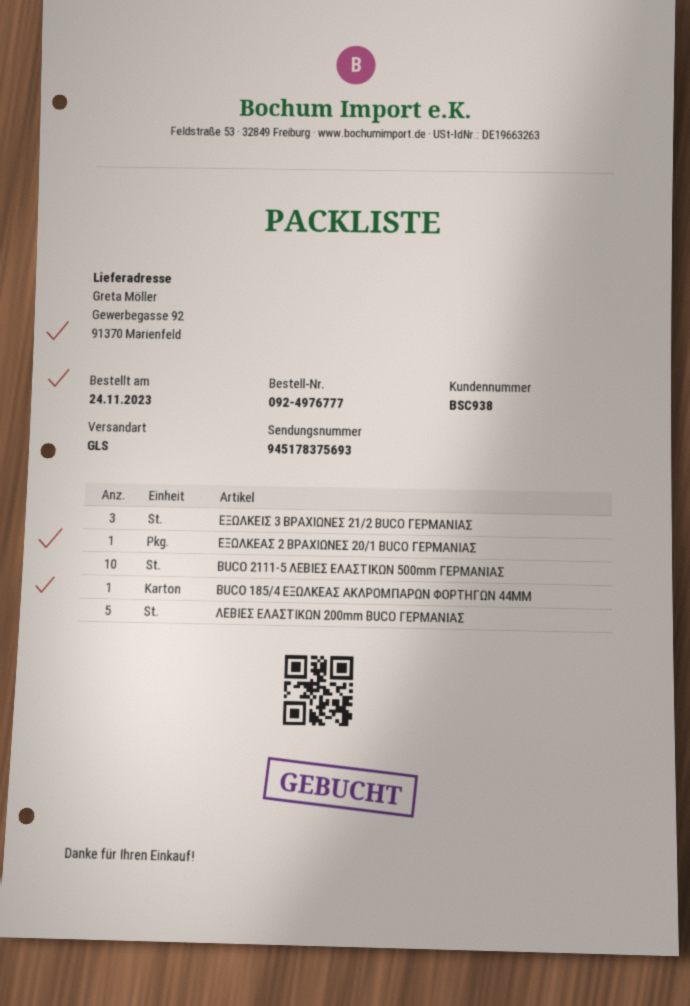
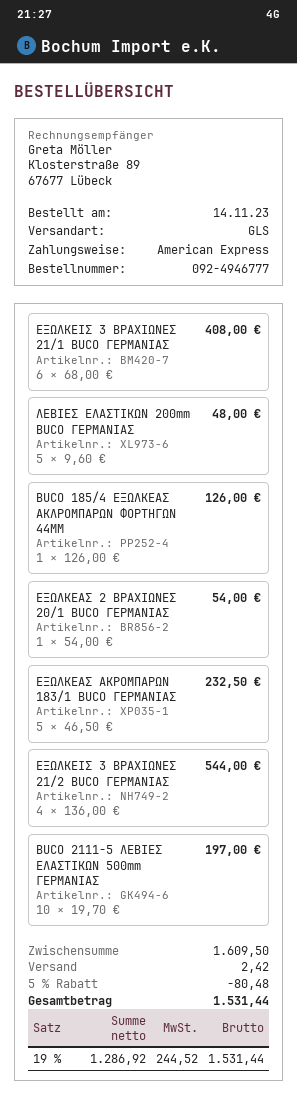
order number: 092-4976777 -> 092-4946777
order date: 2023-11-24 -> 2023-11-14
ΕΞΩΛΚΕΙΣ 3 ΒΡΑΧΙΩΝΕΣ 21/2 BUCO ΓΕΡΜΑΝΙΑΣ: 3 -> 4
ΕΞΩΛΚΕΙΣ 3 ΒΡΑΧΙΩΝΕΣ 21/1 BUCO ΓΕΡΜΑΝΙΑΣ: none -> 6
ΕΞΩΛΚΕΑΣ ΑΚΡΟΜΠΑΡΩΝ 183/1 BUCO ΓΕΡΜΑΝΙΑΣ: none -> 5

